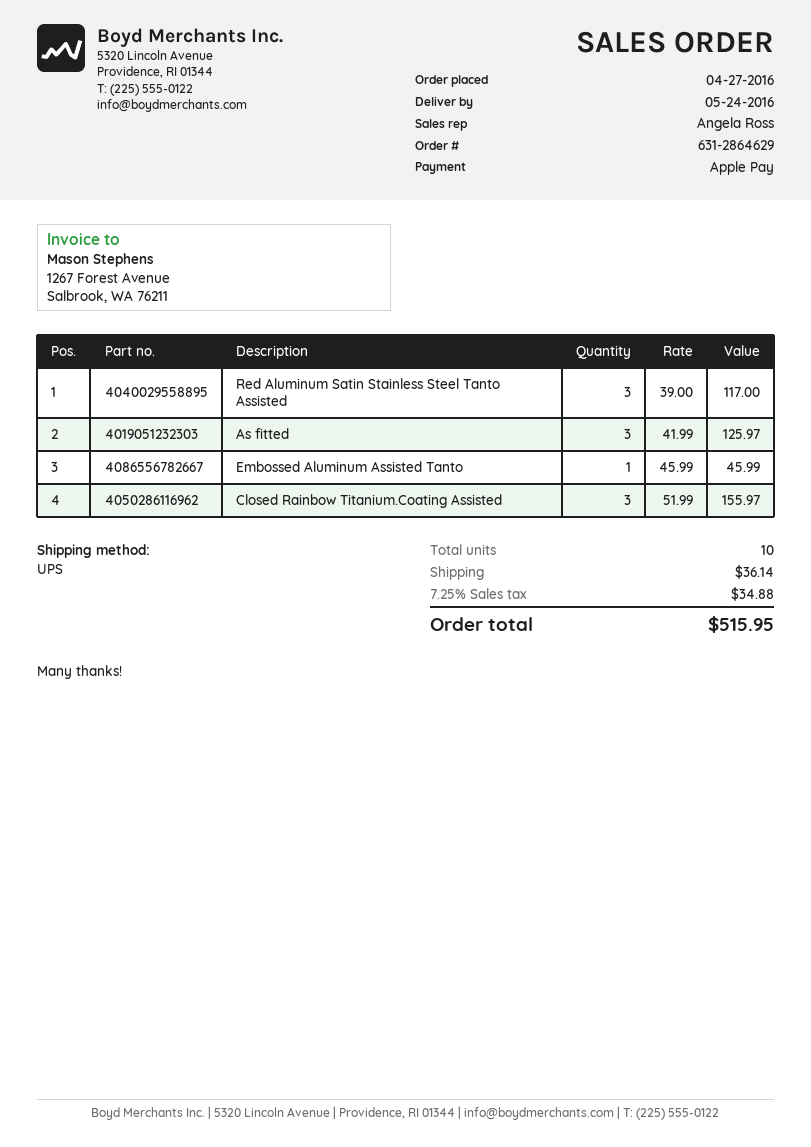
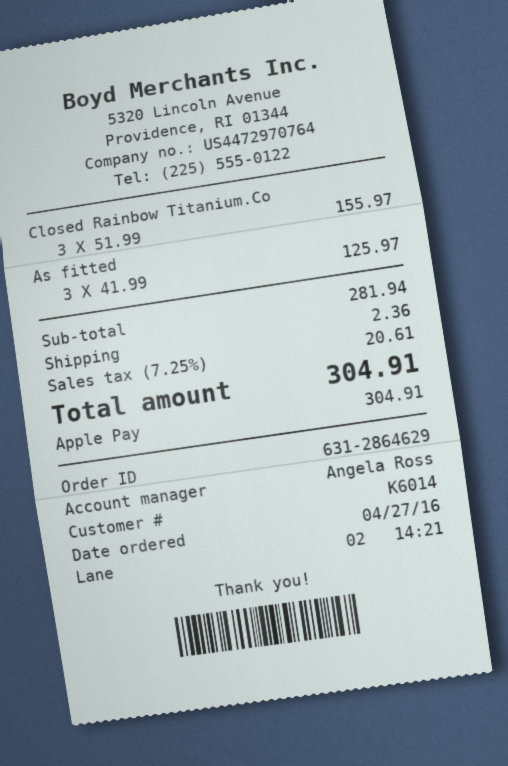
Red Aluminum Satin Stainless Steel Tanto Assisted: 3 x 39.00 = 117.00 -> none
Embossed Aluminum Assisted Tanto: 1 x 45.99 = 45.99 -> none
shipping: 36.14 -> 2.36
tax: 7.25% = 34.88 -> 7.25% = 20.61
total: 515.95 -> 304.91

